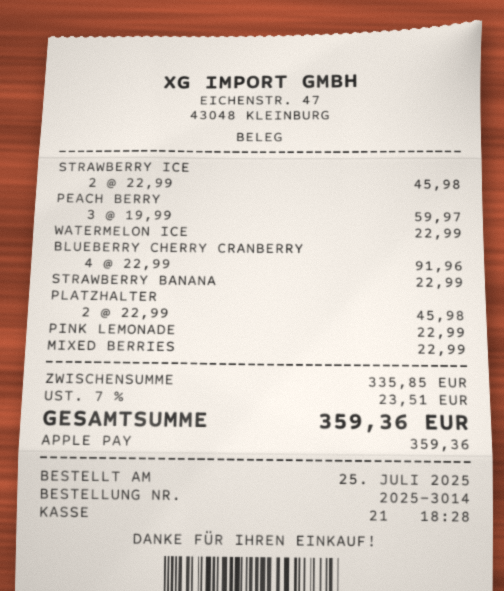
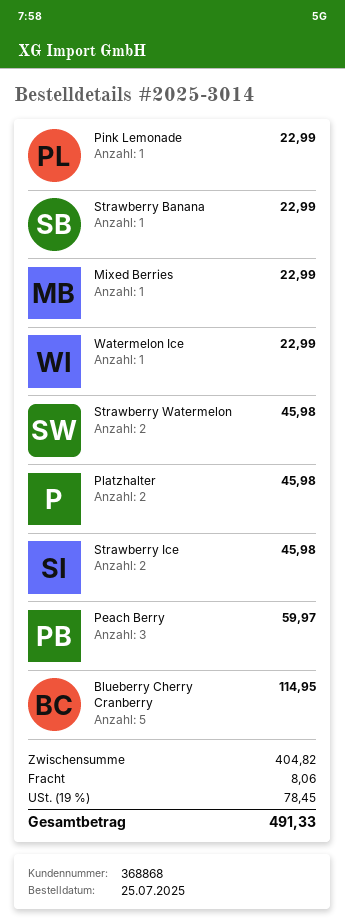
BLUEBERRY CHERRY CRANBERRY: 4 for 91.96 -> 5 for 114.95
Strawberry Watermelon: none -> 2 for 45.98
subtotal: 335.85 -> 404.82
shipping: none -> 8.06
tax: 7% = 23.51 -> 19% = 78.45
total: 359.36 -> 491.33

